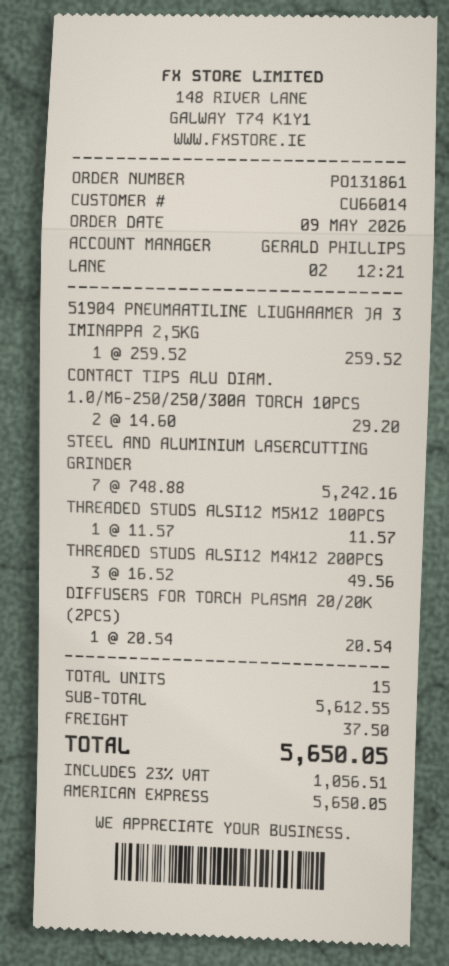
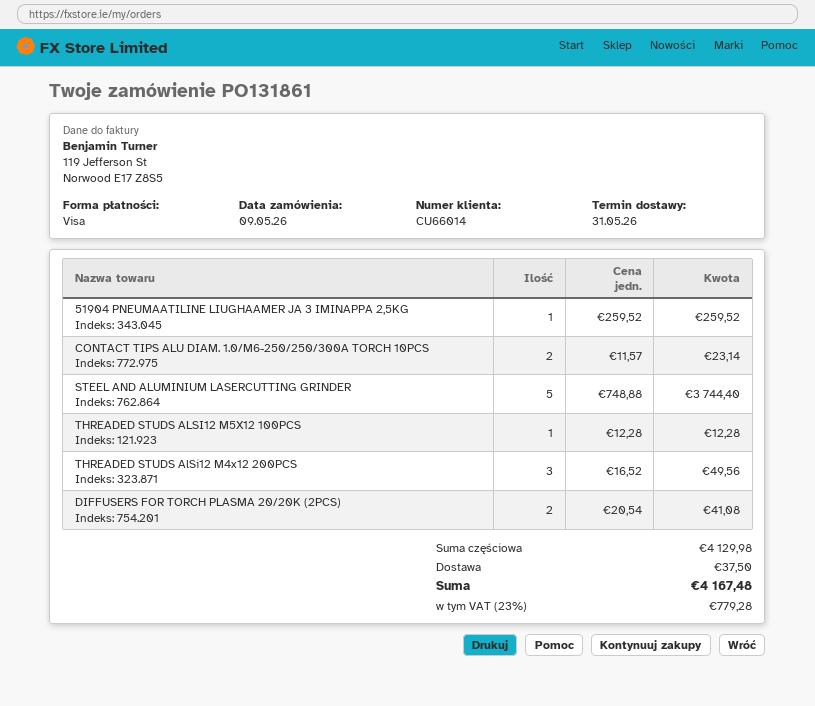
payment method: American Express -> Visa
CONTACT TIPS ALU DIAM. 1.0/M6-250/250/300A TORCH 10PCS: 2 x 14.60 = 29.20 -> 2 x 11.57 = 23.14
STEEL AND ALUMINIUM LASERCUTTING GRINDER: 7 x 748.88 = 5242.16 -> 5 x 748.88 = 3744.40
THREADED STUDS ALSI12 M5X12 100PCS: 1 x 11.57 = 11.57 -> 1 x 12.28 = 12.28
DIFFUSERS FOR TORCH PLASMA 20/20K (2PCS): 1 x 20.54 = 20.54 -> 2 x 20.54 = 41.08
subtotal: 5612.55 -> 4129.98
tax: 23% = 1056.51 -> 23% = 779.28
total: 5650.05 -> 4167.48

